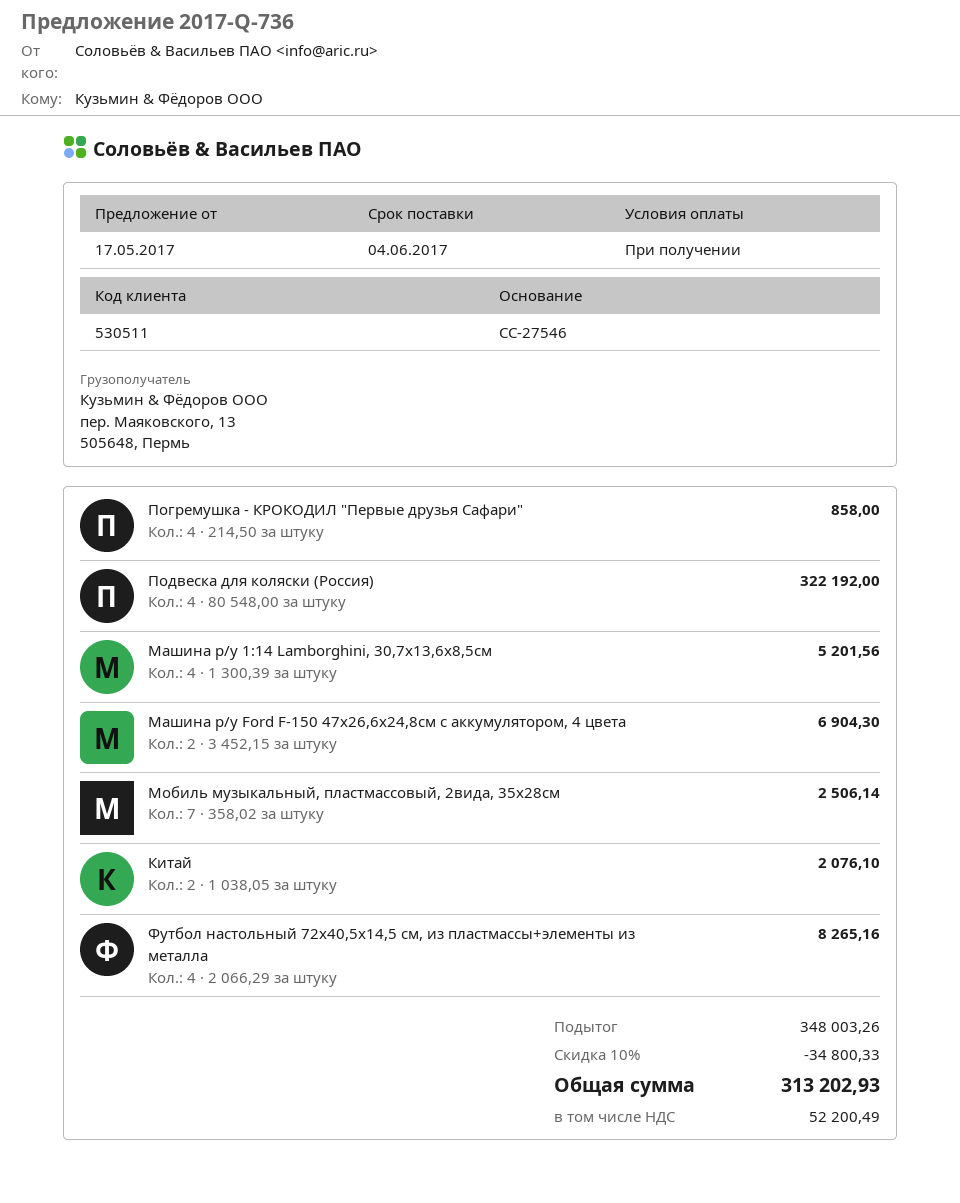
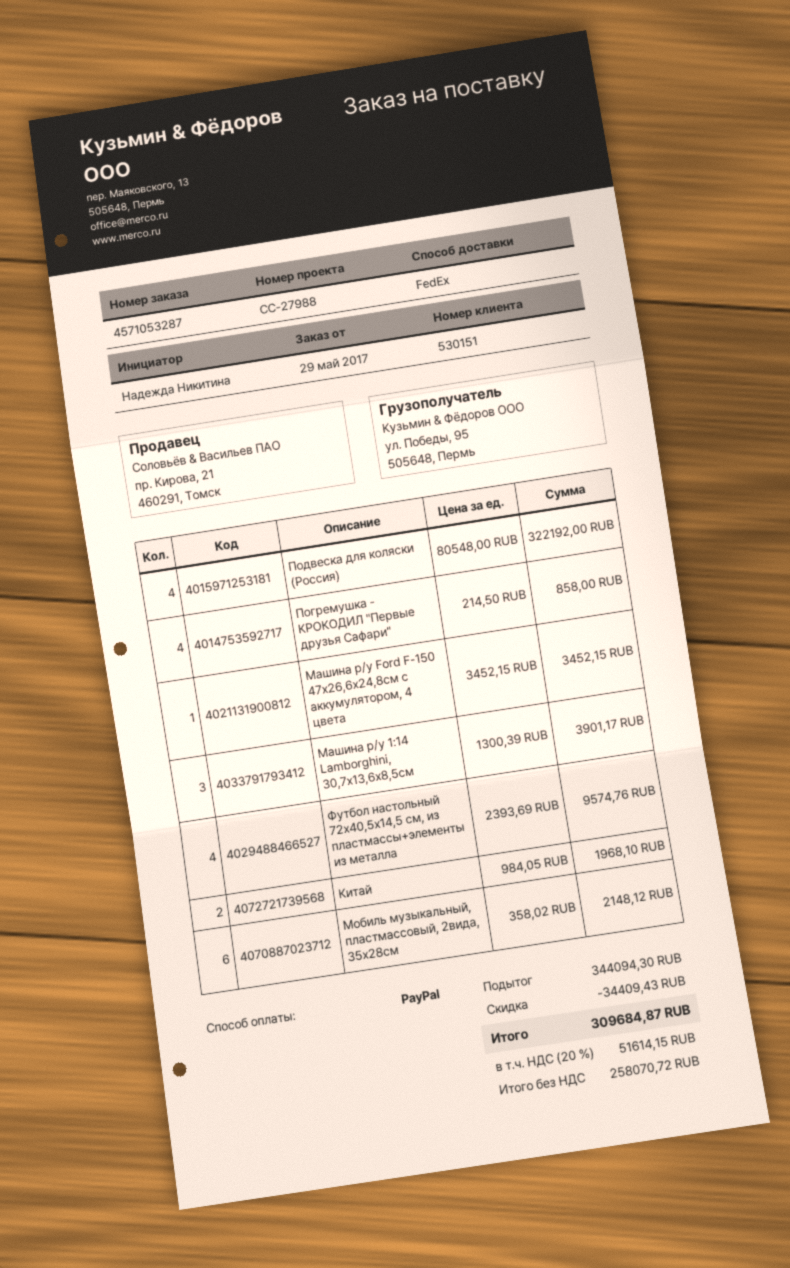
customer number: 530511 -> 530151
reference: CC-27546 -> CC-27988
ship to: пер. Маяковского, 13, 505648, Пермь -> ул. Победы, 95, 505648, Пермь
Машина р/у 1:14 Lamborghini, 30,7х13,6х8,5см: 4 x 1300.39 = 5201.56 -> 3 x 1300.39 = 3901.17
Машина р/у Ford F-150 47х26,6х24,8см с аккумулятором, 4 цвета: 2 x 3452.15 = 6904.30 -> 1 x 3452.15 = 3452.15
Мобиль музыкальный, пластмассовый, 2вида, 35х28см: 7 x 358.02 = 2506.14 -> 6 x 358.02 = 2148.12
Китай: 2 x 1038.05 = 2076.10 -> 2 x 984.05 = 1968.10
Футбол настольный 72х40,5х14,5 см, из пластмассы+элементы из металла: 4 x 2066.29 = 8265.16 -> 4 x 2393.69 = 9574.76
subtotal: 348003.26 -> 344094.30
discount: 34800.33 -> 34409.43
tax: 52200.49 -> 51614.15
total: 313202.93 -> 309684.87

